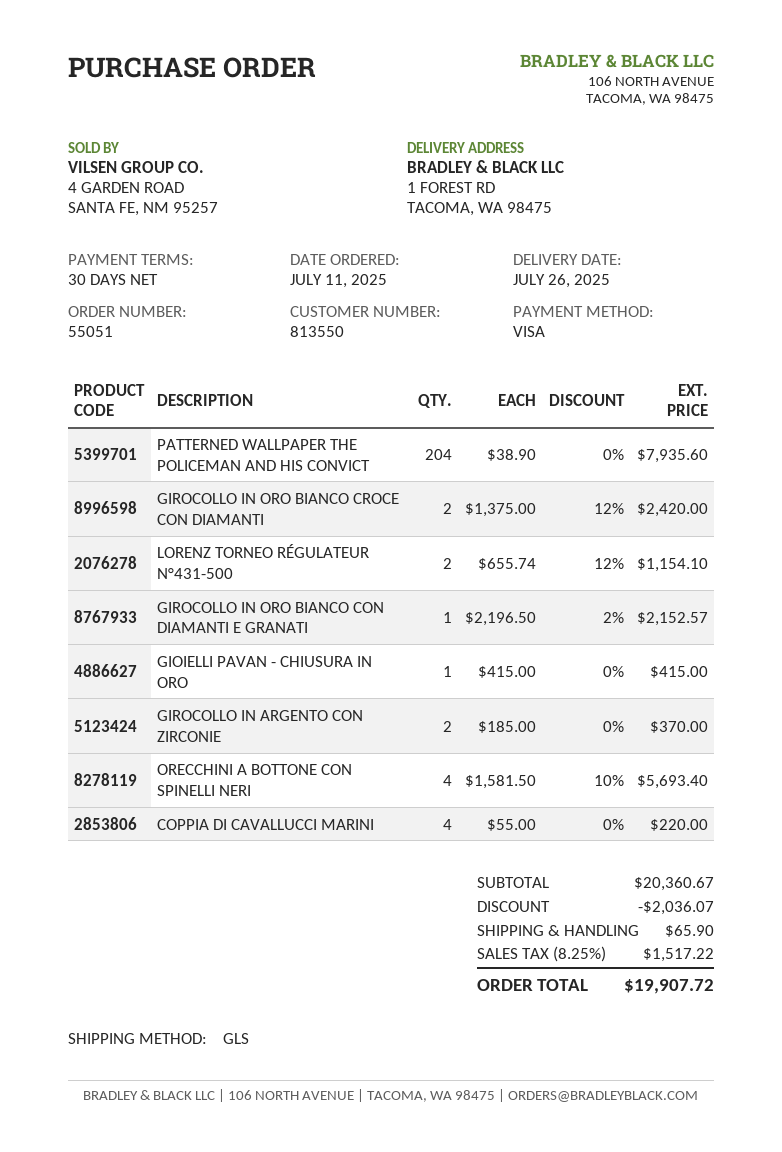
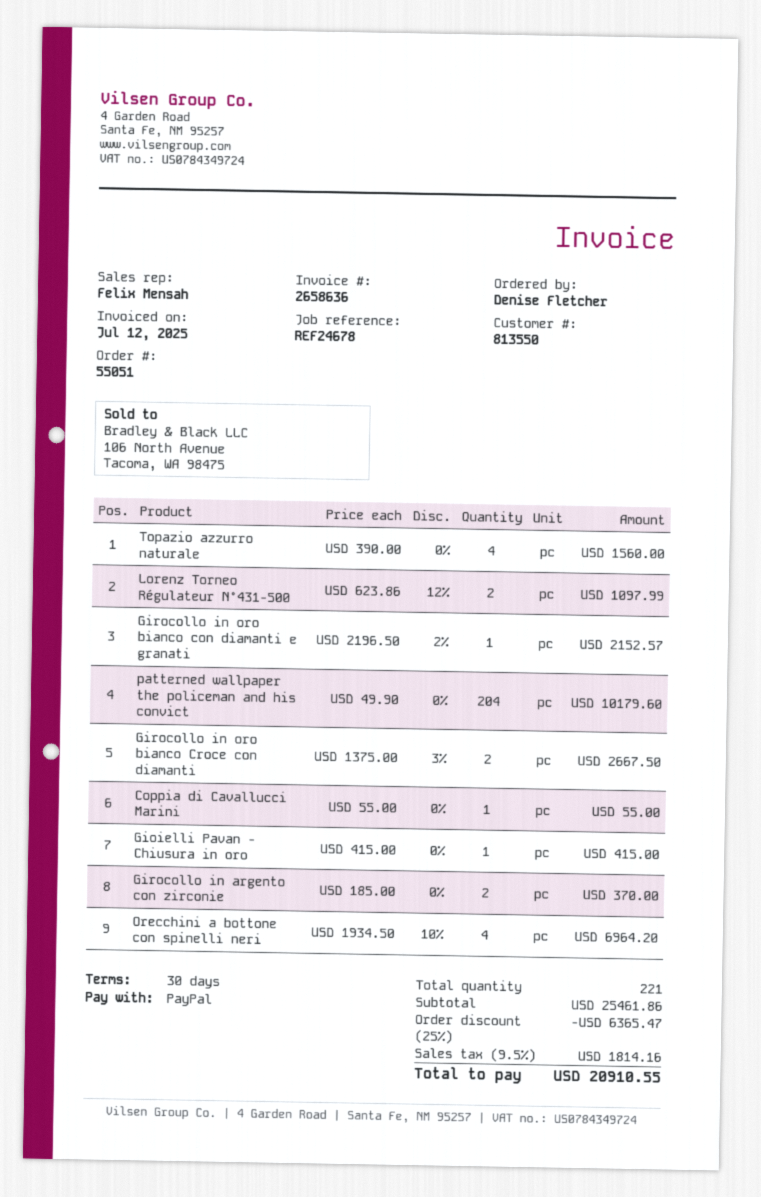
payment method: Visa -> PayPal
PATTERNED WALLPAPER THE POLICEMAN AND HIS CONVICT: 204 x 38.90 = 7935.60 -> 204 x 49.90 = 10179.60
GIROCOLLO IN ORO BIANCO CROCE CON DIAMANTI: 2 x 1375.00 - 12% = 2420.00 -> 2 x 1375.00 - 3% = 2667.50
LORENZ TORNEO RÉGULATEUR N°431-500: 2 x 655.74 - 12% = 1154.10 -> 2 x 623.86 - 12% = 1097.99
ORECCHINI A BOTTONE CON SPINELLI NERI: 4 x 1581.50 - 10% = 5693.40 -> 4 x 1934.50 - 10% = 6964.20
COPPIA DI CAVALLUCCI MARINI: 4 x 55.00 = 220.00 -> 1 x 55.00 = 55.00
Topazio azzurro naturale: none -> 4 x 390.00 = 1560.00
subtotal: 20360.67 -> 25461.86
discount: 2036.07 -> 6365.47
shipping: 65.90 -> none
tax: 8.25% = 1517.22 -> 9.5% = 1814.16
total: 19907.72 -> 20910.55

